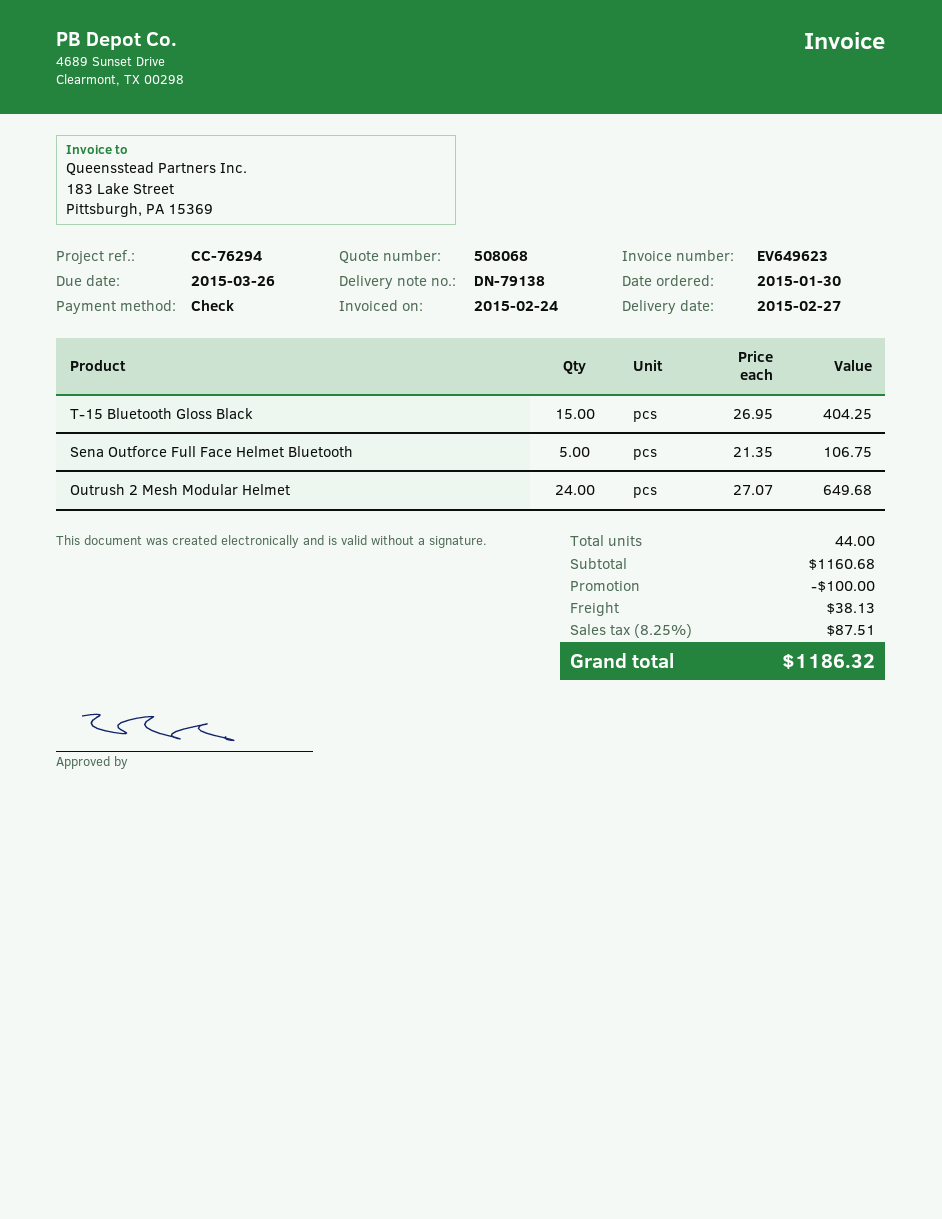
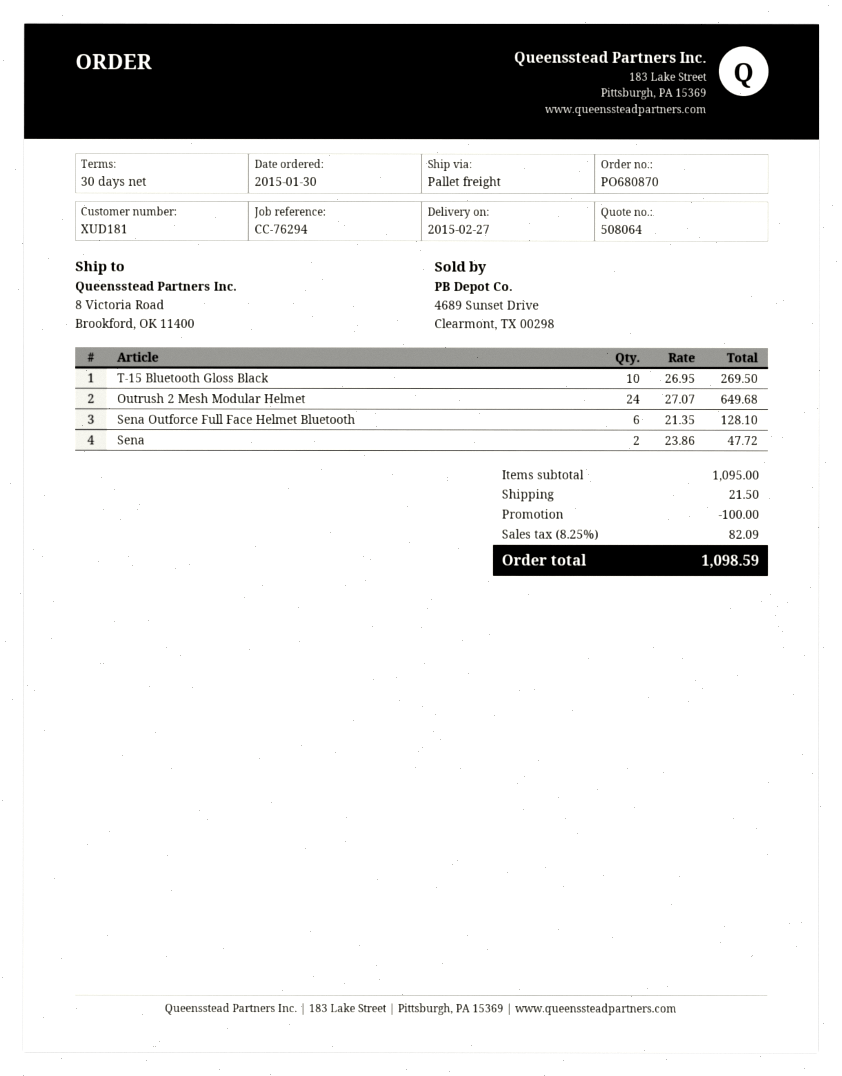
quote number: 508068 -> 508064
T-15 Bluetooth Gloss Black: 15 x 26.95 = 404.25 -> 10 x 26.95 = 269.50
Sena Outforce Full Face Helmet Bluetooth: 5 x 21.35 = 106.75 -> 6 x 21.35 = 128.10
Sena: none -> 2 x 23.86 = 47.72
subtotal: 1160.68 -> 1095.00
shipping: 38.13 -> 21.50
tax: 8.25% = 87.51 -> 8.25% = 82.09
total: 1186.32 -> 1098.59

